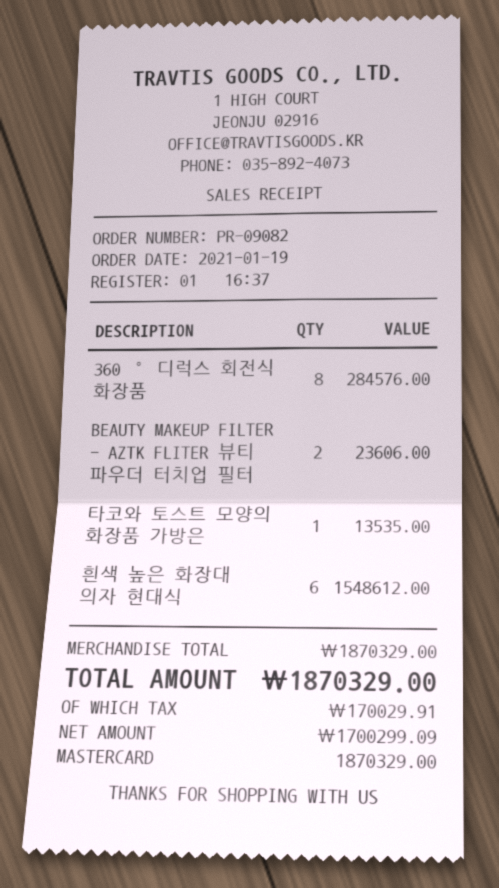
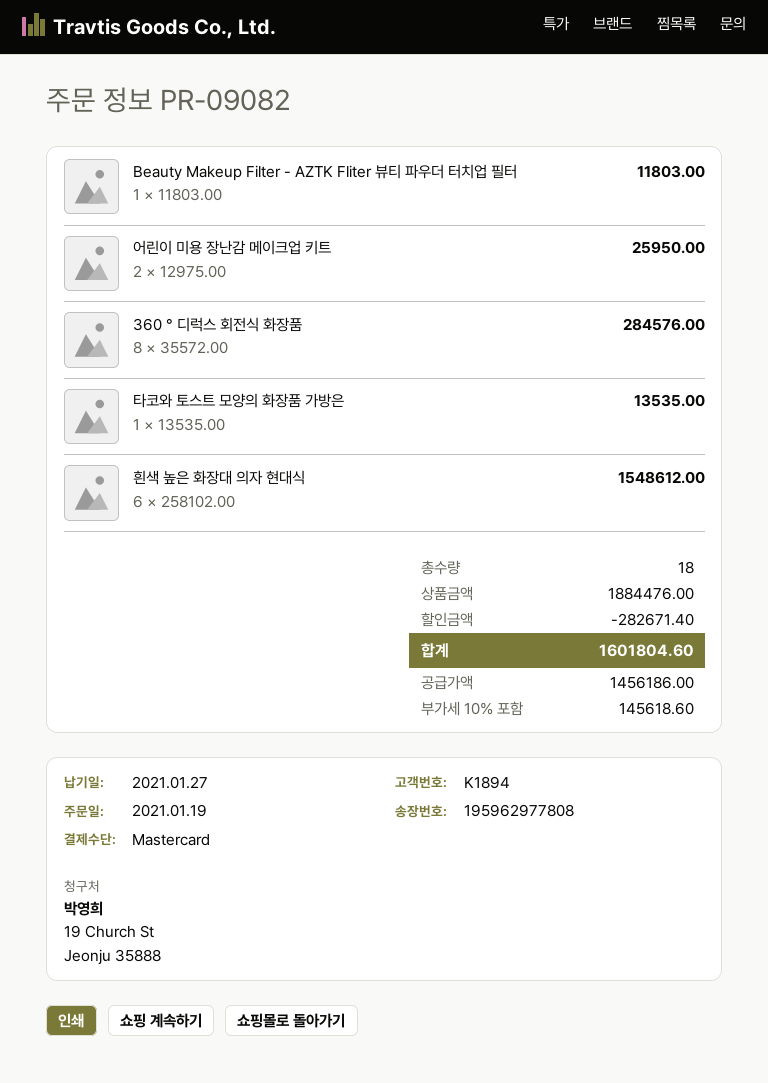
BEAUTY MAKEUP FILTER - AZTK FLITER 뷰티 파우더 터치업 필터: 2 for 23606.00 -> 1 for 11803.00
어린이 미용 장난감 메이크업 키트: none -> 2 for 25950.00
subtotal: 1870329.00 -> 1884476.00
discount: none -> 282671.40
net: 1700299.09 -> 1456186.00
tax: 170029.91 -> 145618.60
total: 1870329.00 -> 1601804.60

